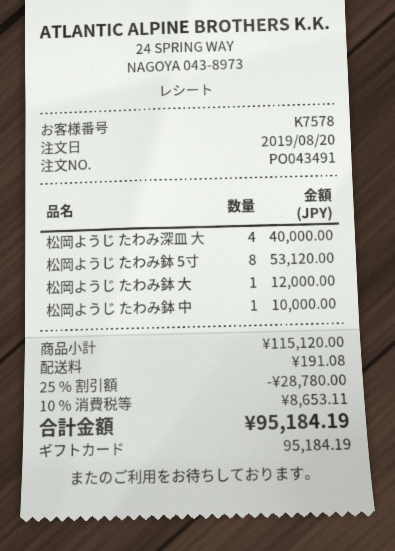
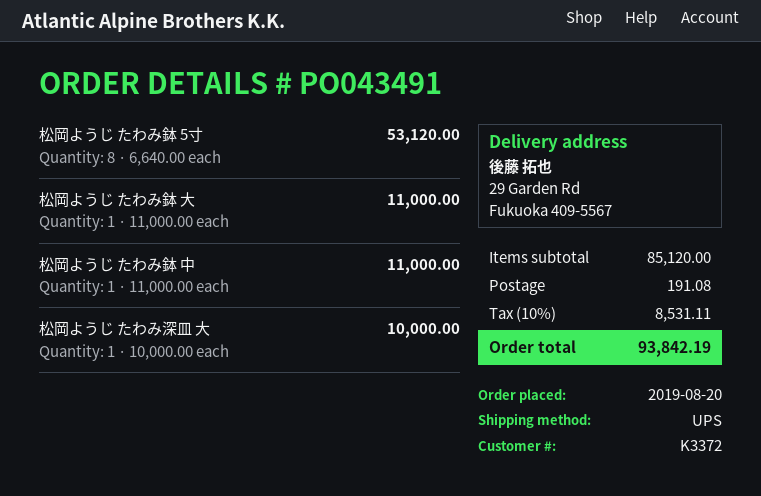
customer number: K7578 -> K3372
松岡ようじ たわみ深皿 大: 4 for 40000.00 -> 1 for 10000.00
松岡ようじ たわみ鉢 大: 1 for 12000.00 -> 1 for 11000.00
松岡ようじ たわみ鉢 中: 1 for 10000.00 -> 1 for 11000.00
subtotal: 115120.00 -> 85120.00
discount: 25% = 28780.00 -> none
tax: 10% = 8653.11 -> 10% = 8531.11
total: 95184.19 -> 93842.19

